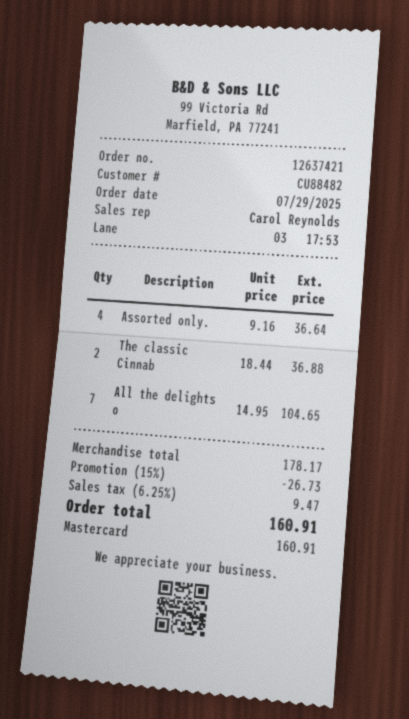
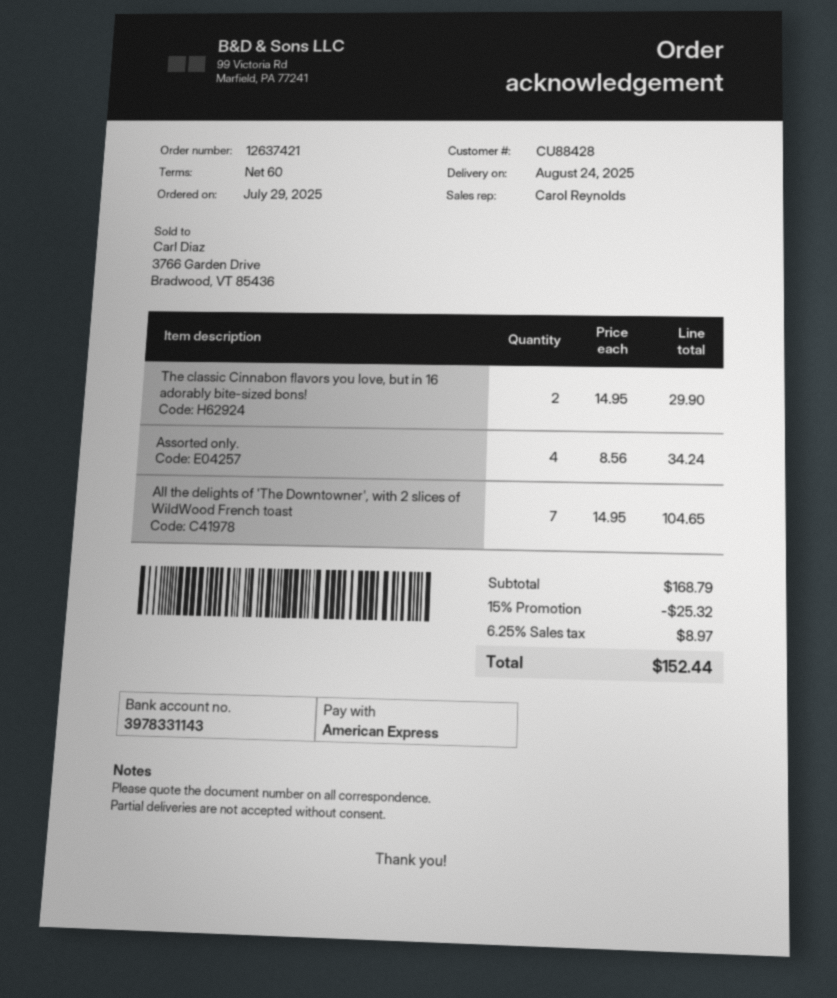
customer number: CU88482 -> CU88428
payment method: Mastercard -> American Express
Assorted only.: 4 x 9.16 = 36.64 -> 4 x 8.56 = 34.24
The classic Cinnab: 2 x 18.44 = 36.88 -> 2 x 14.95 = 29.90
subtotal: 178.17 -> 168.79
discount: 15% = 26.73 -> 15% = 25.32
tax: 6.25% = 9.47 -> 6.25% = 8.97
total: 160.91 -> 152.44

